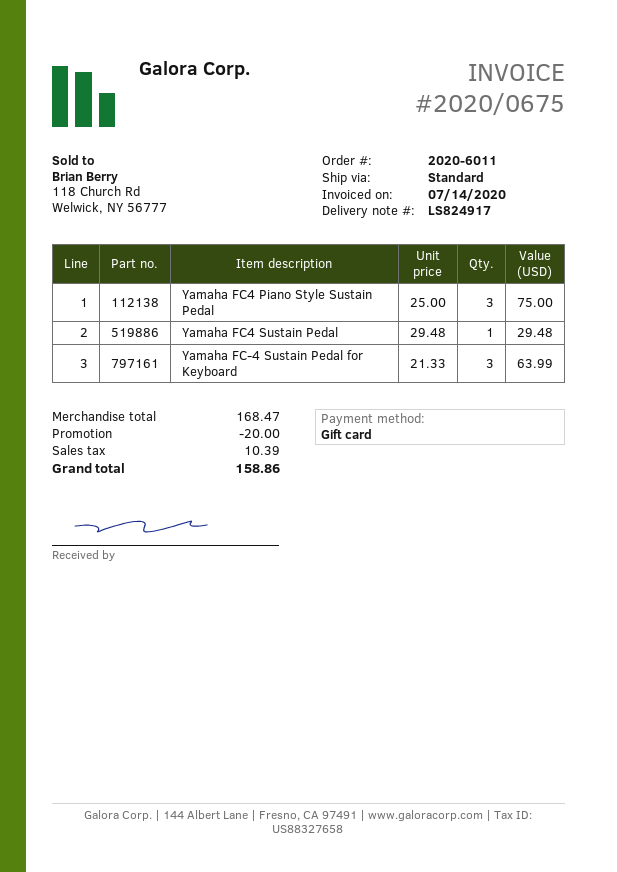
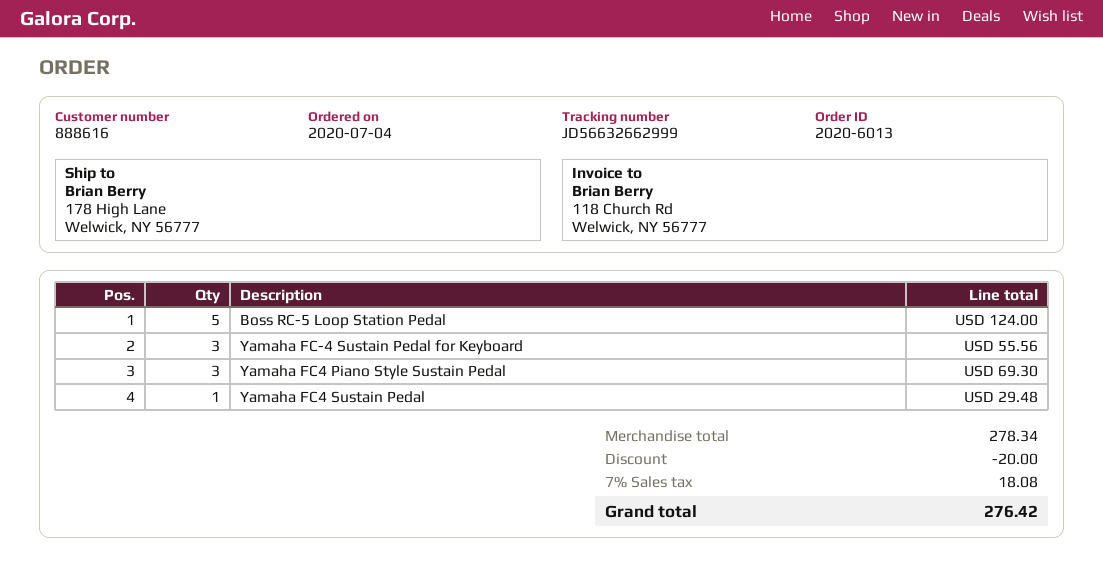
order number: 2020-6011 -> 2020-6013
Yamaha FC4 Piano Style Sustain Pedal: 3 for 75.00 -> 3 for 69.30
Yamaha FC-4 Sustain Pedal for Keyboard: 3 for 63.99 -> 3 for 55.56
Boss RC-5 Loop Station Pedal: none -> 5 for 124.00
subtotal: 168.47 -> 278.34
tax: 10.39 -> 18.08
total: 158.86 -> 276.42

